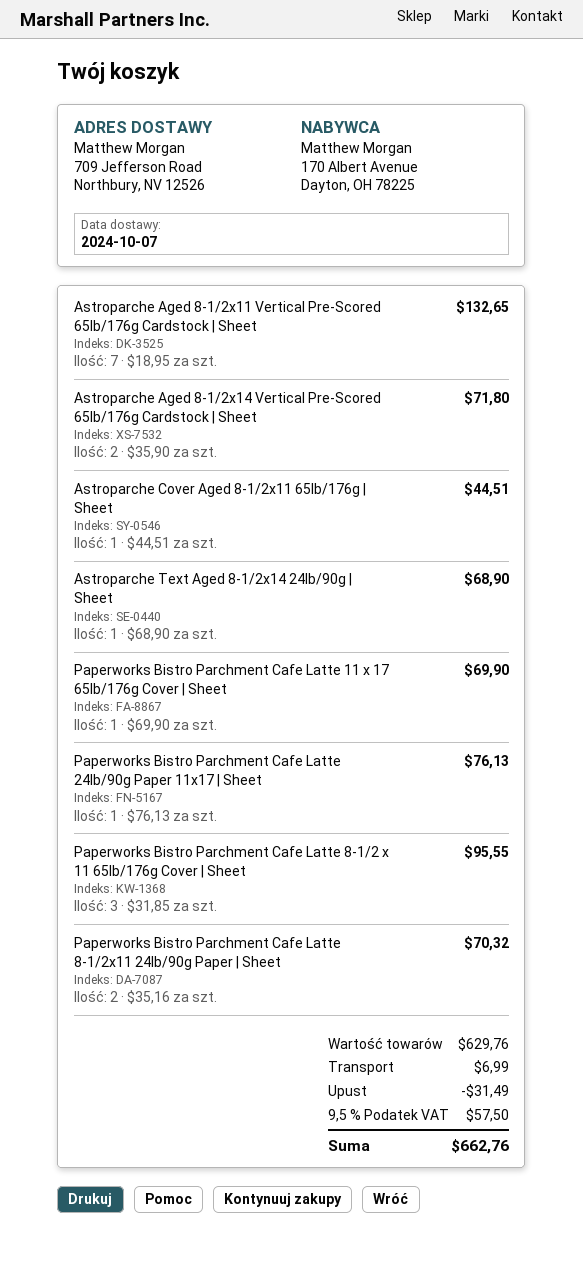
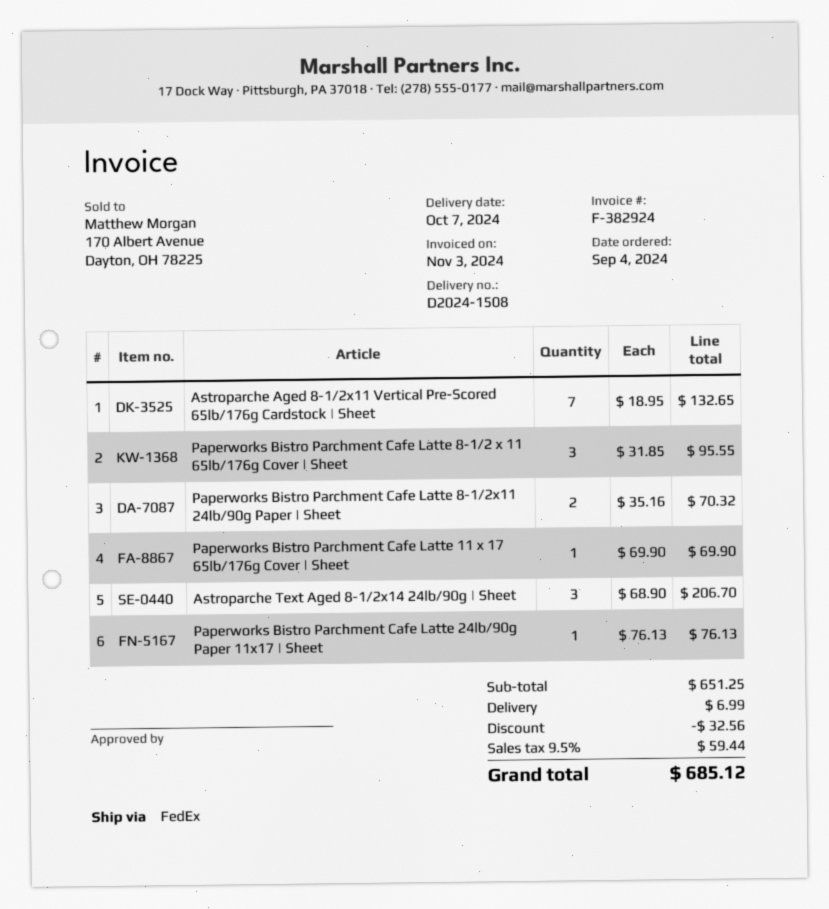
Astroparche Aged 8-1/2x14 Vertical Pre-Scored 65lb/176g Cardstock | Sheet: 2 x 35.90 = 71.80 -> none
Astroparche Cover Aged 8-1/2x11 65lb/176g | Sheet: 1 x 44.51 = 44.51 -> none
Astroparche Text Aged 8-1/2x14 24lb/90g | Sheet: 1 x 68.90 = 68.90 -> 3 x 68.90 = 206.70
subtotal: 629.76 -> 651.25
discount: 31.49 -> 32.56
tax: 9.5% = 57.50 -> 9.5% = 59.44
total: 662.76 -> 685.12

